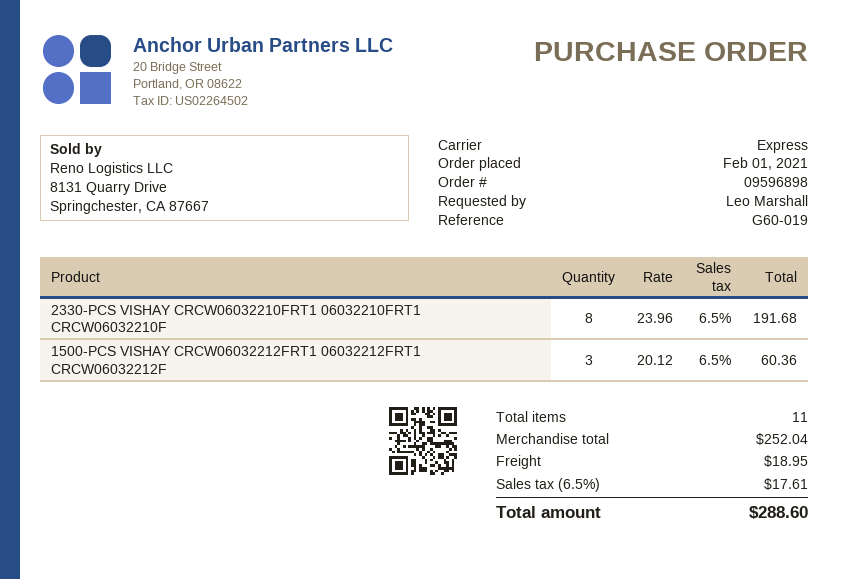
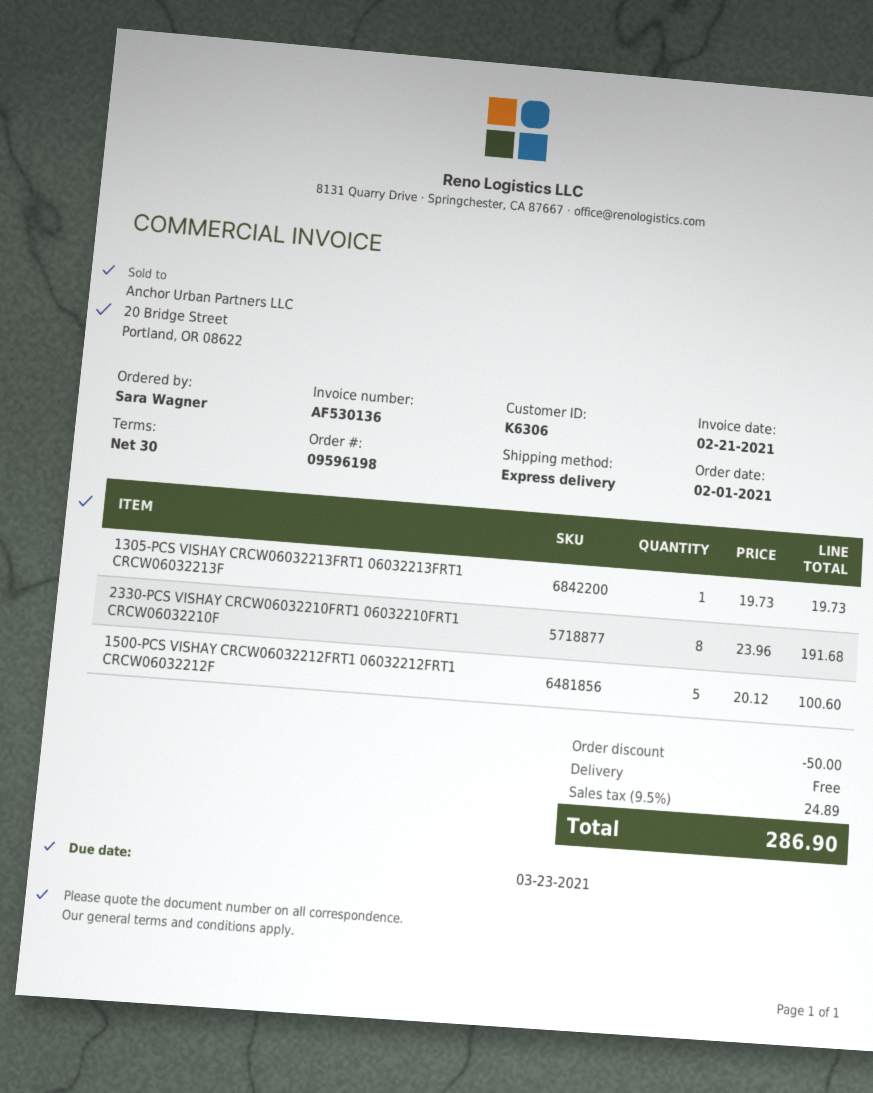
order number: 09596898 -> 09596198
ordered by: Leo Marshall -> Sara Wagner
1500-PCS VISHAY CRCW06032212FRT1 06032212FRT1 CRCW06032212F: 3 x 20.12 = 60.36 -> 5 x 20.12 = 100.60
1305-PCS VISHAY CRCW06032213FRT1 06032213FRT1 CRCW06032213F: none -> 1 x 19.73 = 19.73
discount: none -> 50.00
shipping: 18.95 -> 0.00
tax: 6.5% = 17.61 -> 9.5% = 24.89
total: 288.60 -> 286.90

